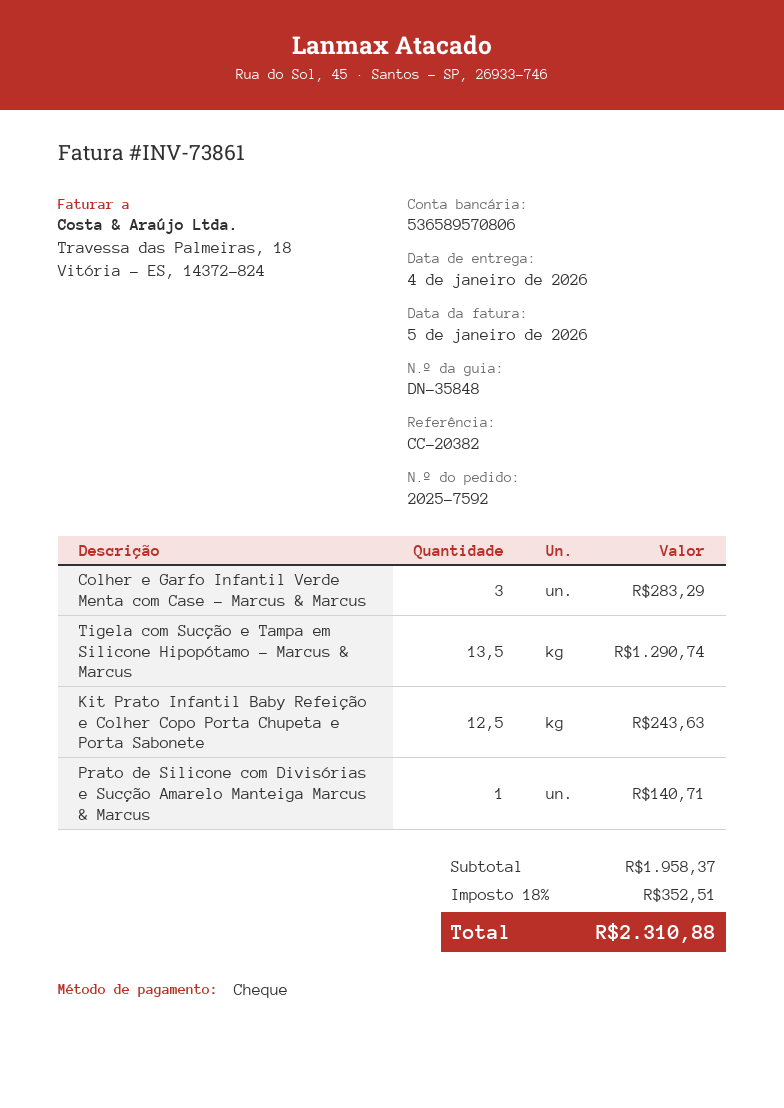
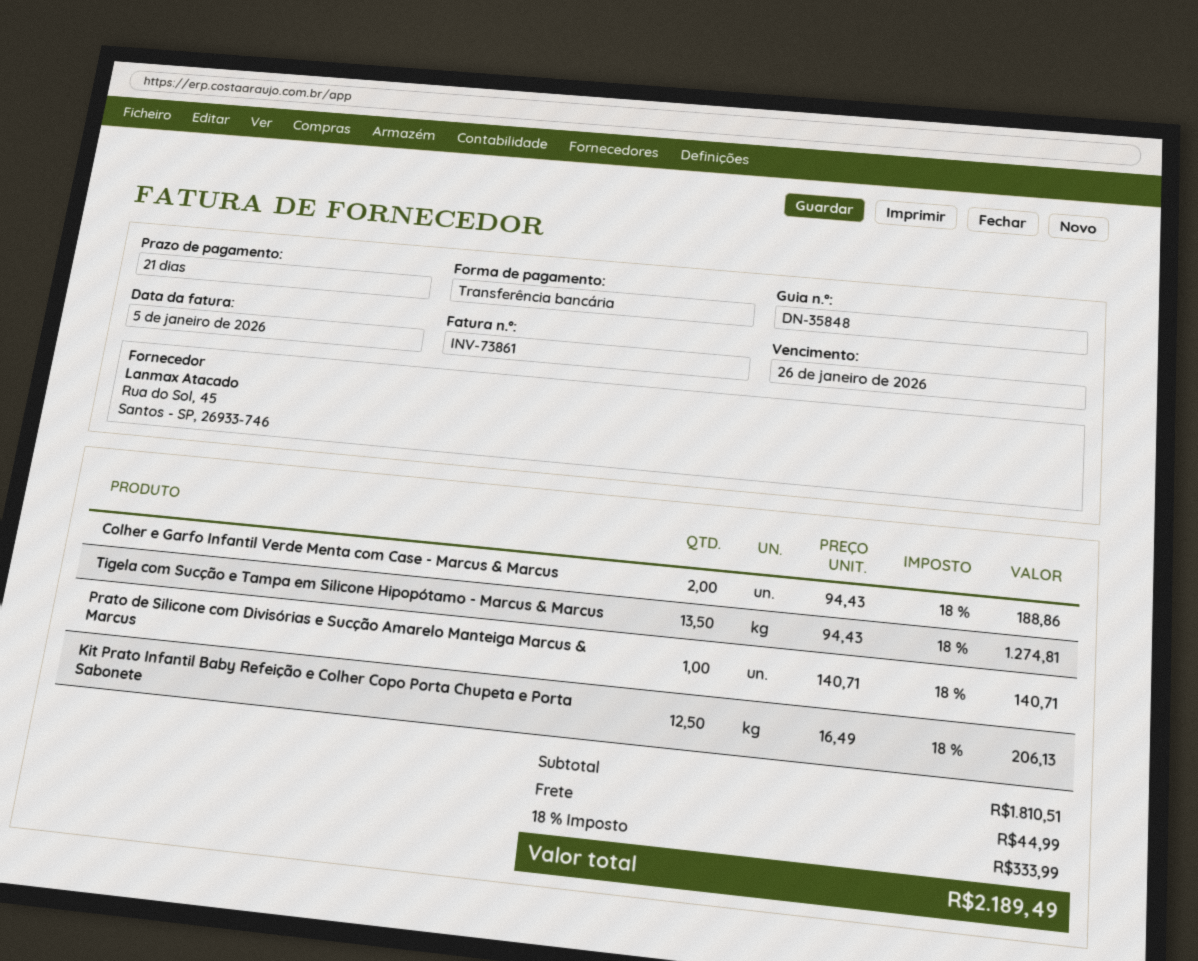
payment method: cheque -> bank transfer
Colher e Garfo Infantil Verde Menta com Case - Marcus & Marcus: 3 for 283.29 -> 2 for 188.86
Tigela com Sucção e Tampa em Silicone Hipopótamo - Marcus & Marcus: 13.5 for 1290.74 -> 13.5 for 1274.81
Kit Prato Infantil Baby Refeição e Colher Copo Porta Chupeta e Porta Sabonete: 12.5 for 243.63 -> 12.5 for 206.13
subtotal: 1958.37 -> 1810.51
shipping: none -> 44.99
tax: 18% = 352.51 -> 18% = 333.99
total: 2310.88 -> 2189.49

